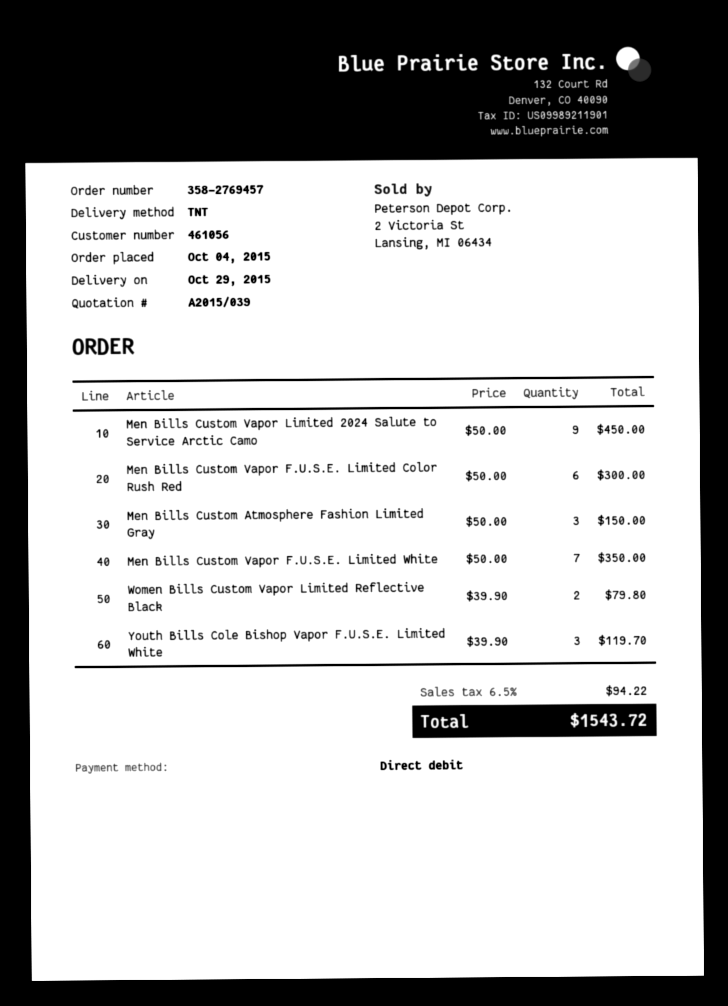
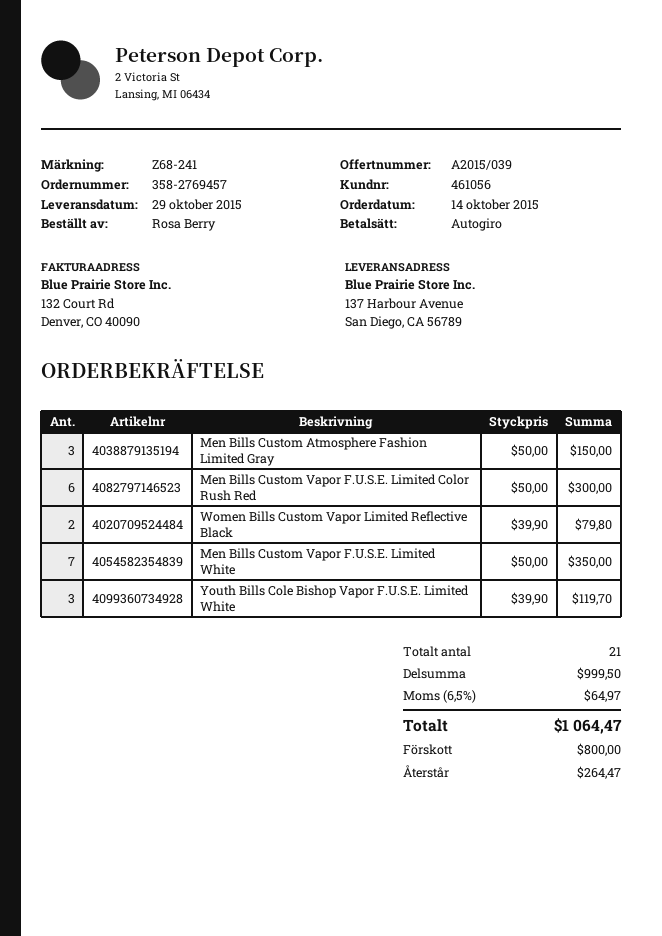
order date: 2015-10-04 -> 2015-10-14
Men Bills Custom Vapor Limited 2024 Salute to Service Arctic Camo: 9 x 50.00 = 450.00 -> none
tax: 6.5% = 94.22 -> 6.5% = 64.97
total: 1543.72 -> 1064.47

